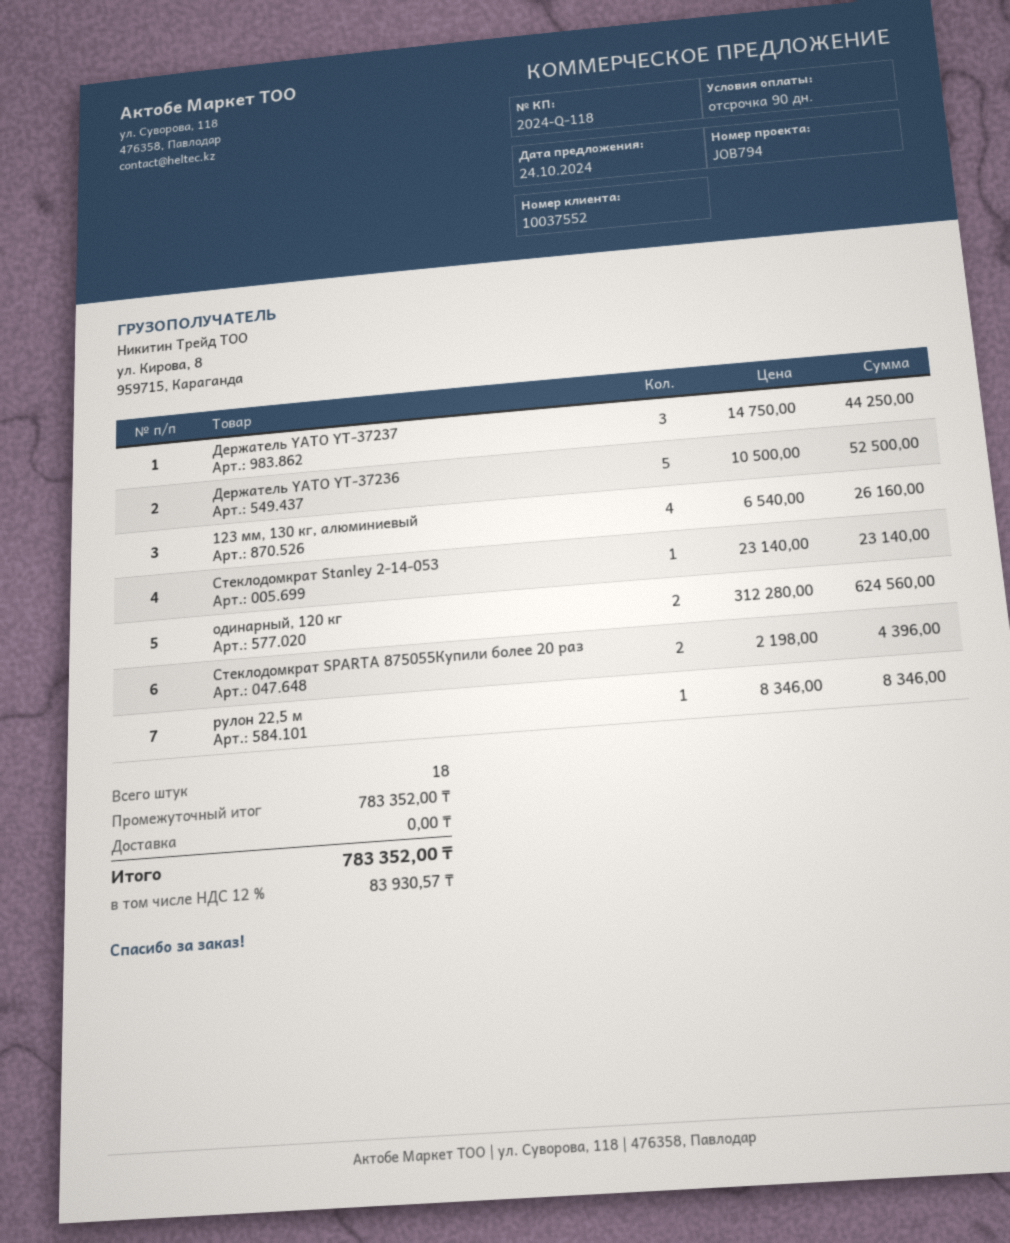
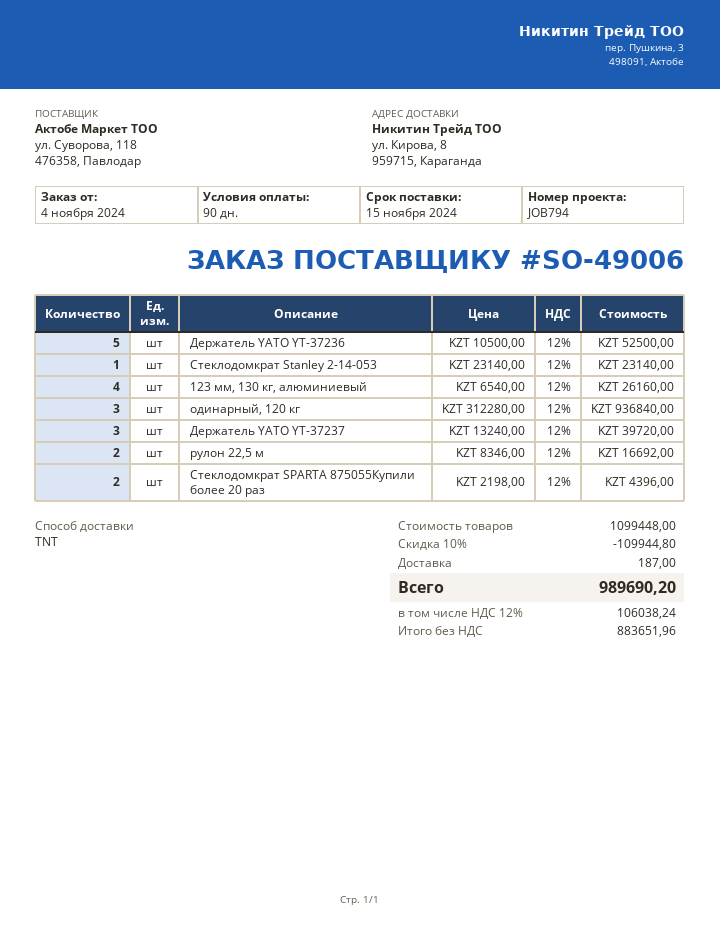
Держатель YATO YT-37237: 3 x 14750.00 = 44250.00 -> 3 x 13240.00 = 39720.00
одинарный, 120 кг: 2 x 312280.00 = 624560.00 -> 3 x 312280.00 = 936840.00
рулон 22,5 м: 1 x 8346.00 = 8346.00 -> 2 x 8346.00 = 16692.00
subtotal: 783352.00 -> 1099448.00
discount: none -> 10% = 109944.80
shipping: 0.00 -> 187.00
tax: 12% = 83930.57 -> 12% = 106038.24
total: 783352.00 -> 989690.20

